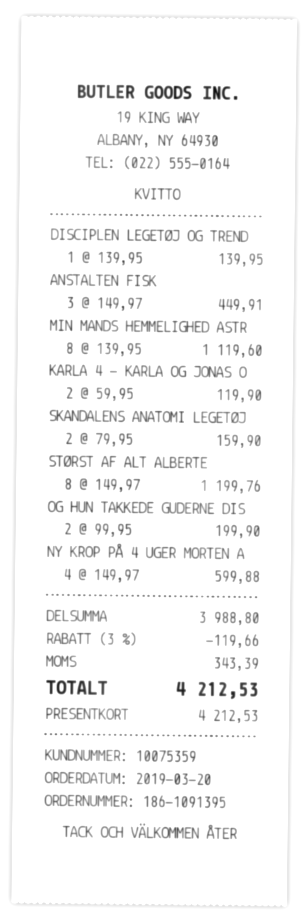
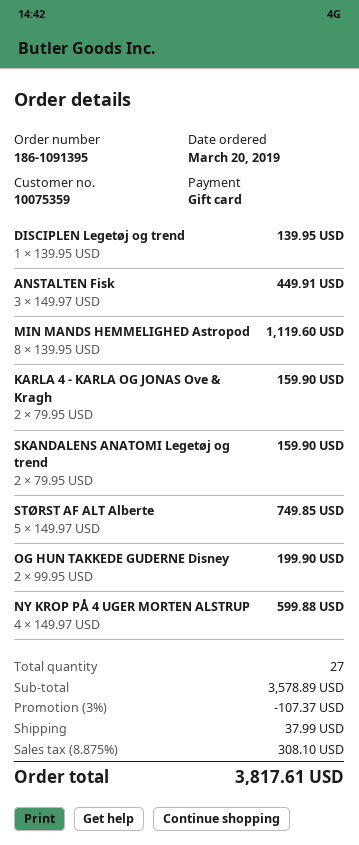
KARLA 4 - KARLA OG JONAS O: 2 x 59.95 = 119.90 -> 2 x 79.95 = 159.90
STØRST AF ALT ALBERTE: 8 x 149.97 = 1199.76 -> 5 x 149.97 = 749.85
subtotal: 3988.80 -> 3578.89
discount: 3% = 119.66 -> 3% = 107.37
shipping: none -> 37.99
tax: 343.39 -> 308.10
total: 4212.53 -> 3817.61

